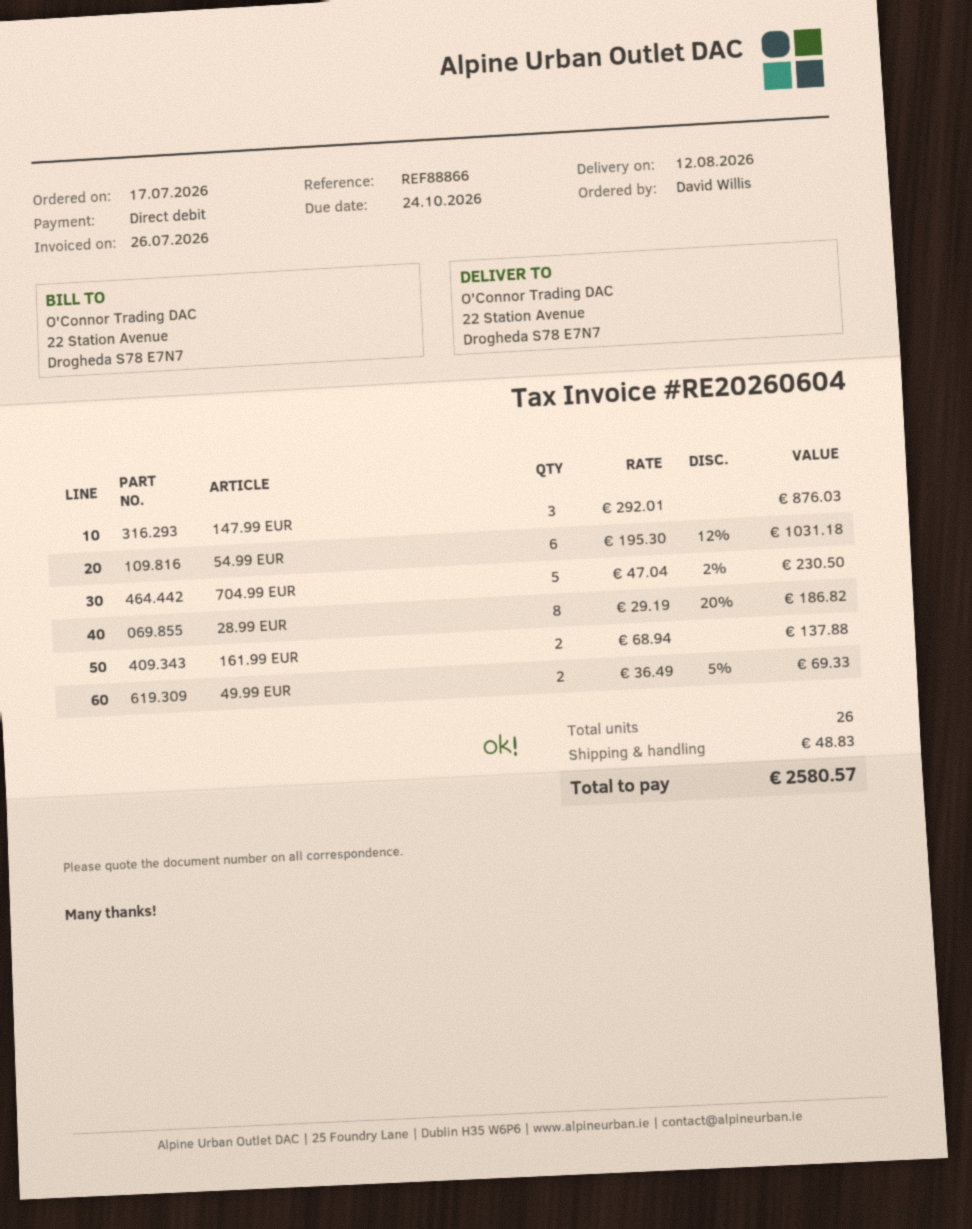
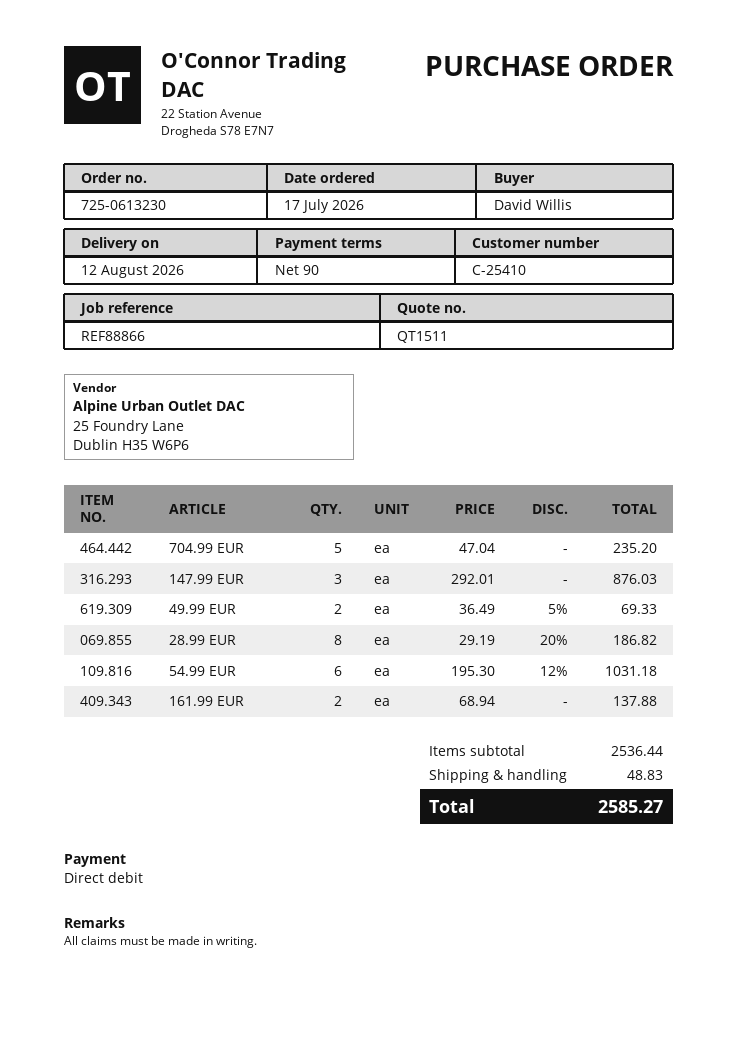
704.99 EUR: 5 x 47.04 - 2% = 230.50 -> 5 x 47.04 = 235.20
total: 2580.57 -> 2585.27

